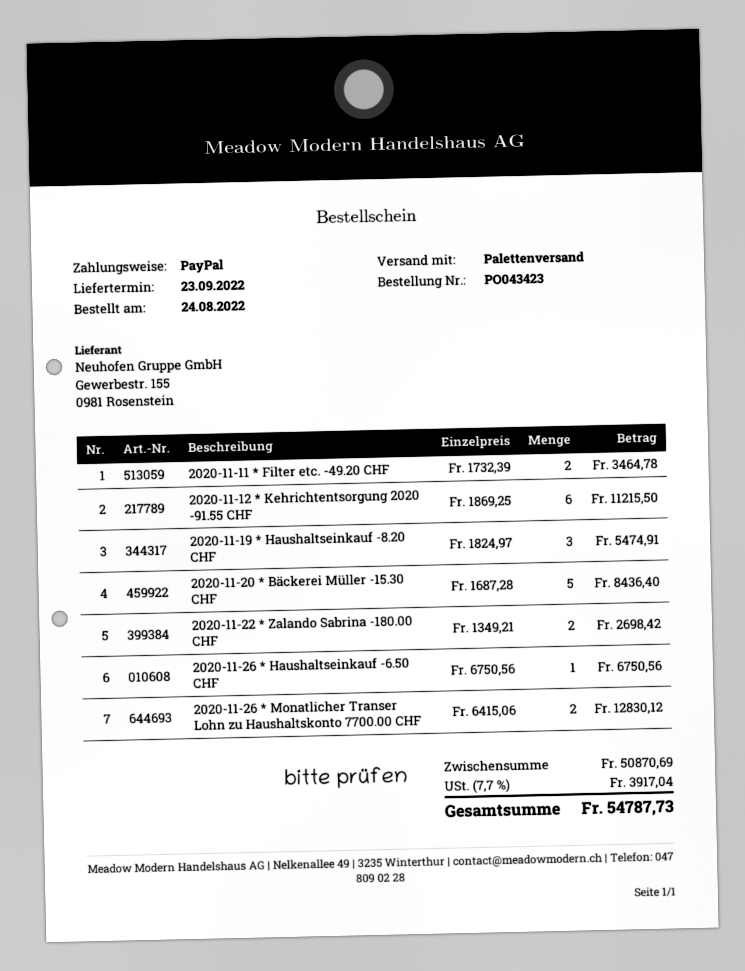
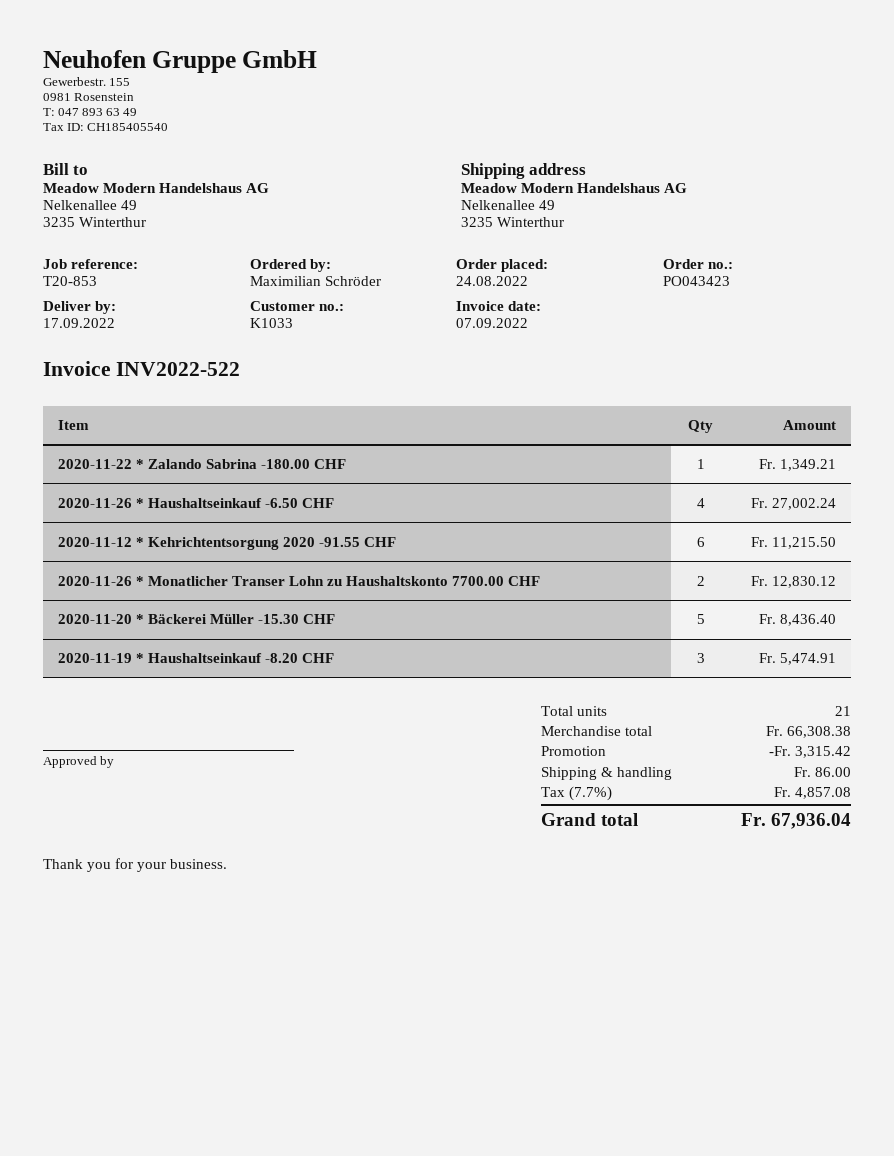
delivery date: 2022-09-23 -> 2022-09-17
2020-11-11 * Filter etc. -49.20 CHF: 2 for 3464.78 -> none
2020-11-22 * Zalando Sabrina -180.00 CHF: 2 for 2698.42 -> 1 for 1349.21
2020-11-26 * Haushaltseinkauf -6.50 CHF: 1 for 6750.56 -> 4 for 27002.24
subtotal: 50870.69 -> 66308.38
discount: none -> 3315.42
shipping: none -> 86.00
tax: 7.7% = 3917.04 -> 7.7% = 4857.08
total: 54787.73 -> 67936.04

